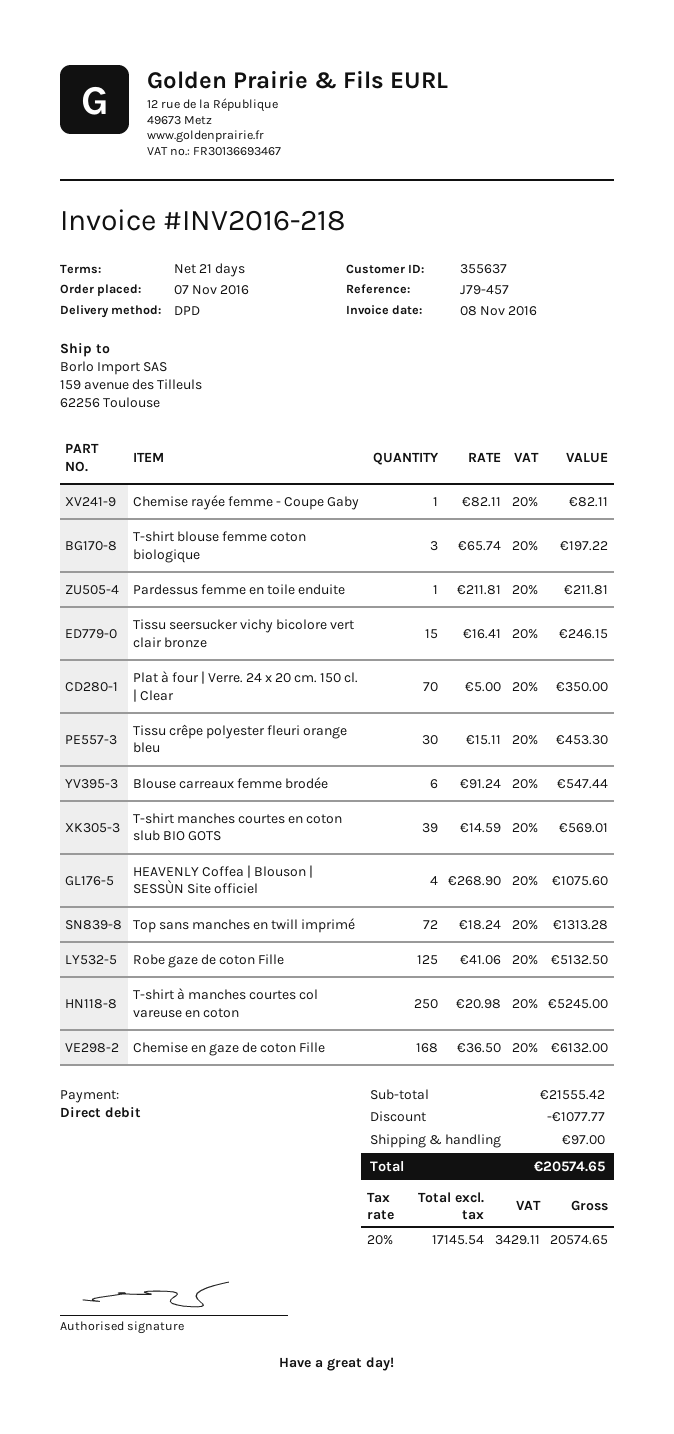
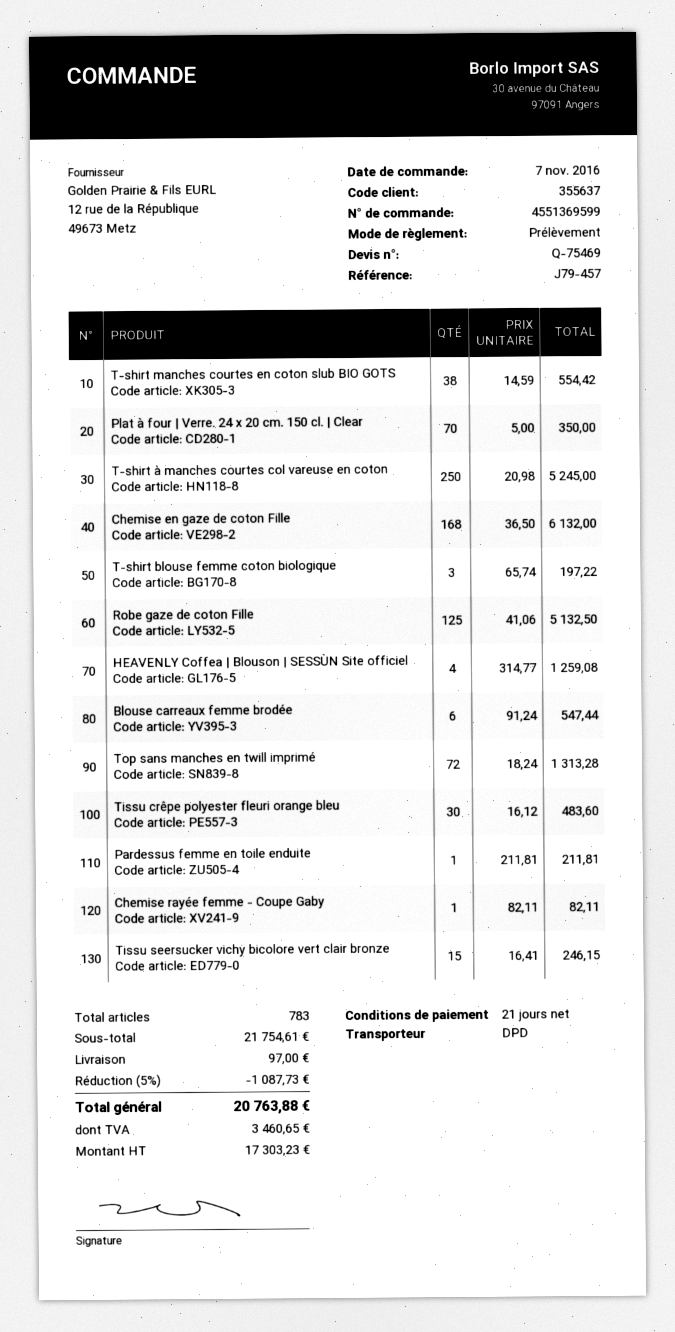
Tissu crêpe polyester fleuri orange bleu: 30 x 15.11 = 453.30 -> 30 x 16.12 = 483.60
T-shirt manches courtes en coton slub BIO GOTS: 39 x 14.59 = 569.01 -> 38 x 14.59 = 554.42
HEAVENLY Coffea | Blouson | SESSÙN Site officiel: 4 x 268.90 = 1075.60 -> 4 x 314.77 = 1259.08
subtotal: 21555.42 -> 21754.61
discount: 1077.77 -> 1087.73
net: 17145.54 -> 17303.23
tax: 3429.11 -> 3460.65
total: 20574.65 -> 20763.88

